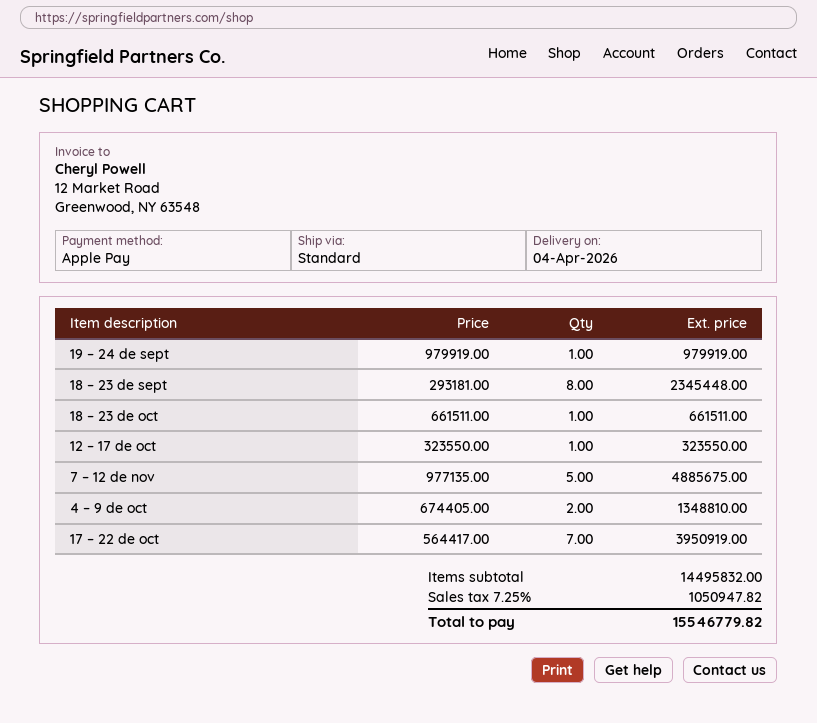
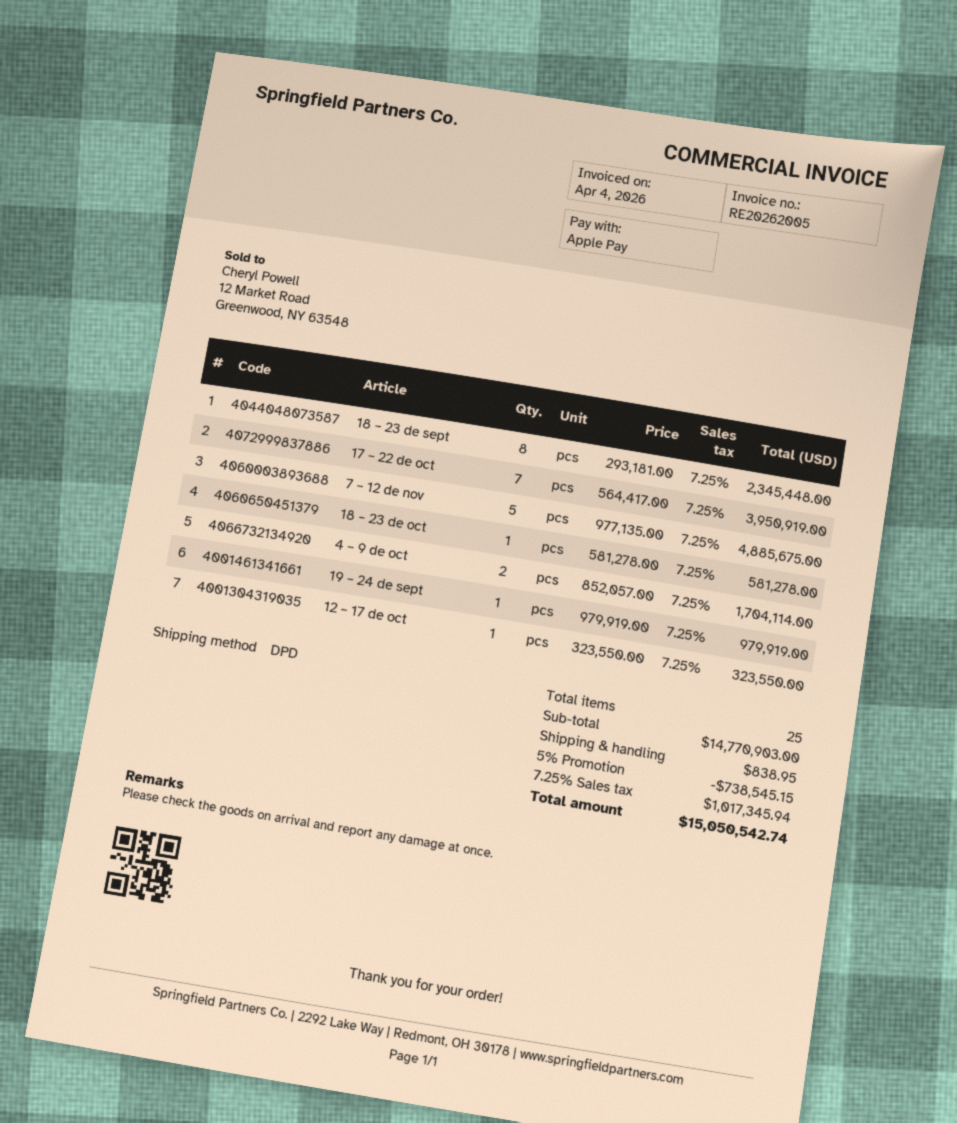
shipping method: standard -> DPD
18 – 23 de oct: 1 x 661511.00 = 661511.00 -> 1 x 581278.00 = 581278.00
4 – 9 de oct: 2 x 674405.00 = 1348810.00 -> 2 x 852057.00 = 1704114.00
subtotal: 14495832.00 -> 14770903.00
discount: none -> 5% = 738545.15
shipping: none -> 838.95
tax: 7.25% = 1050947.82 -> 7.25% = 1017345.94
total: 15546779.82 -> 15050542.74

